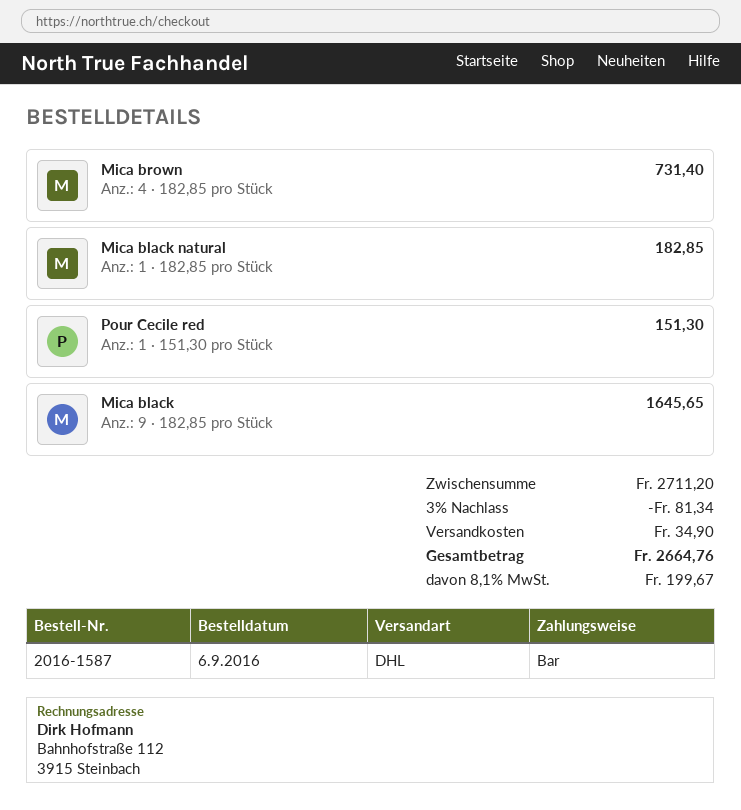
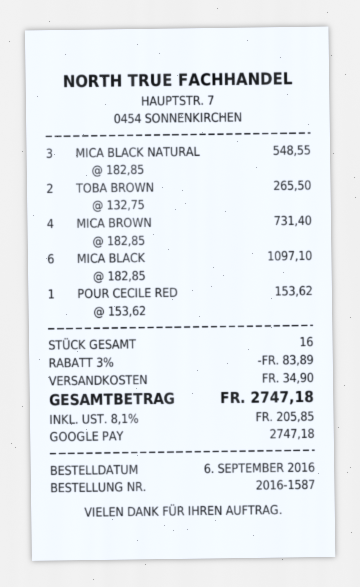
payment method: cash -> Google Pay
Mica black natural: 1 x 182.85 = 182.85 -> 3 x 182.85 = 548.55
Pour Cecile red: 1 x 151.30 = 151.30 -> 1 x 153.62 = 153.62
Mica black: 9 x 182.85 = 1645.65 -> 6 x 182.85 = 1097.10
TOBA BROWN: none -> 2 x 132.75 = 265.50
discount: 3% = 81.34 -> 3% = 83.89
tax: 8.1% = 199.67 -> 8.1% = 205.85
total: 2664.76 -> 2747.18

